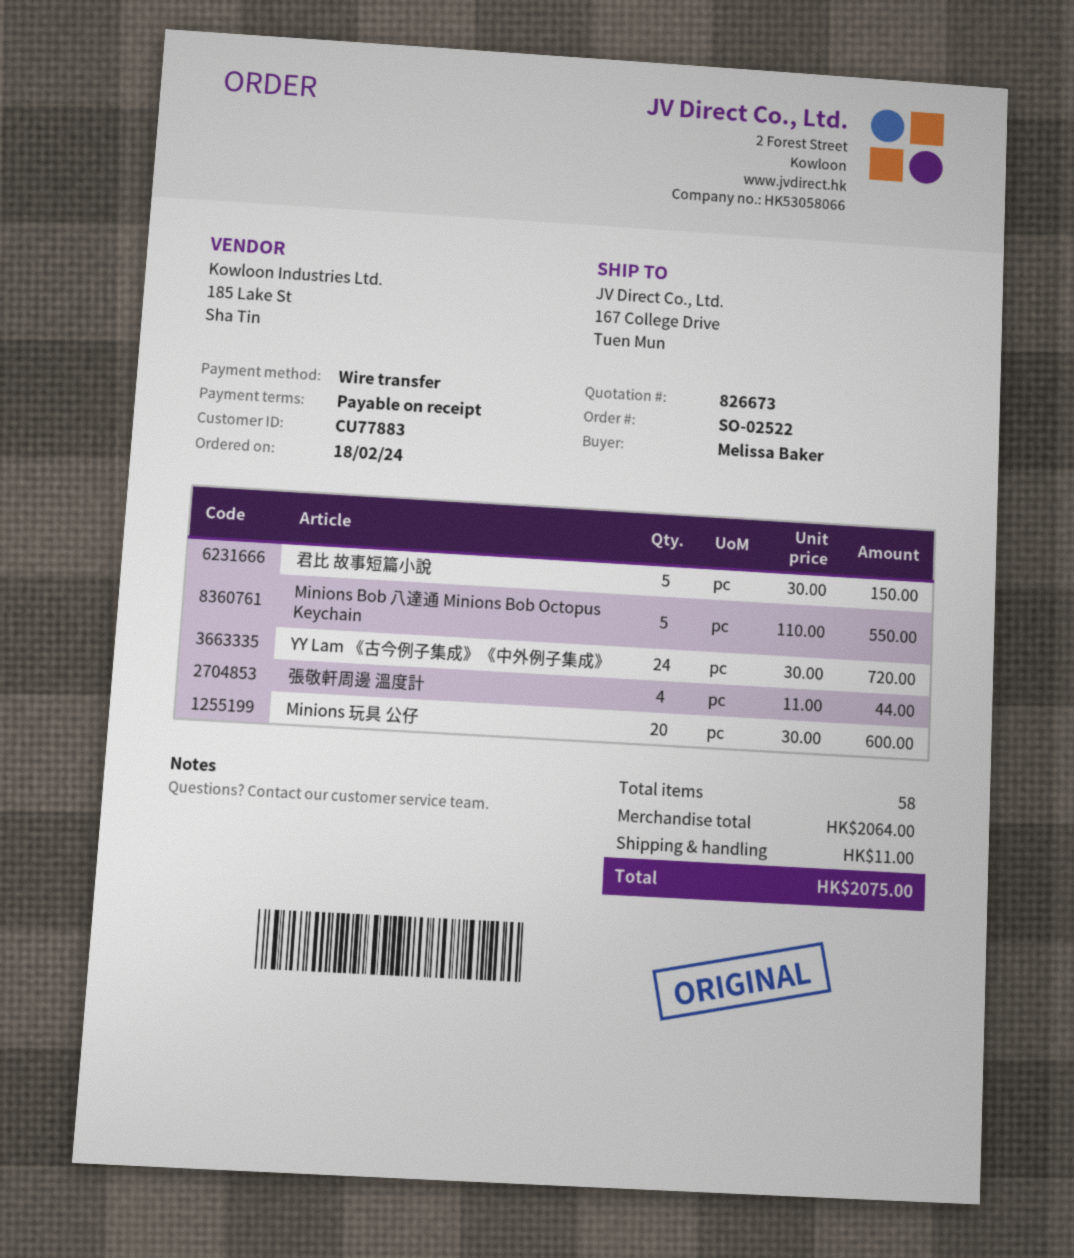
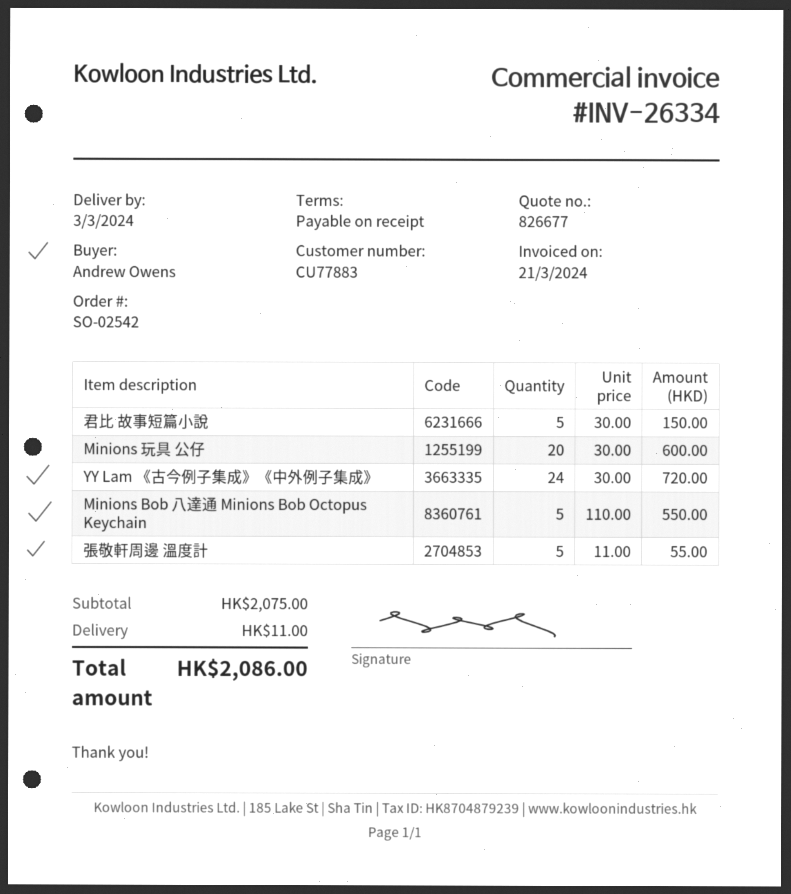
quote number: 826673 -> 826677
order number: SO-02522 -> SO-02542
ordered by: Melissa Baker -> Andrew Owens
張敬軒周邊 溫度計: 4 x 11.00 = 44.00 -> 5 x 11.00 = 55.00
subtotal: 2064.00 -> 2075.00
total: 2075.00 -> 2086.00

